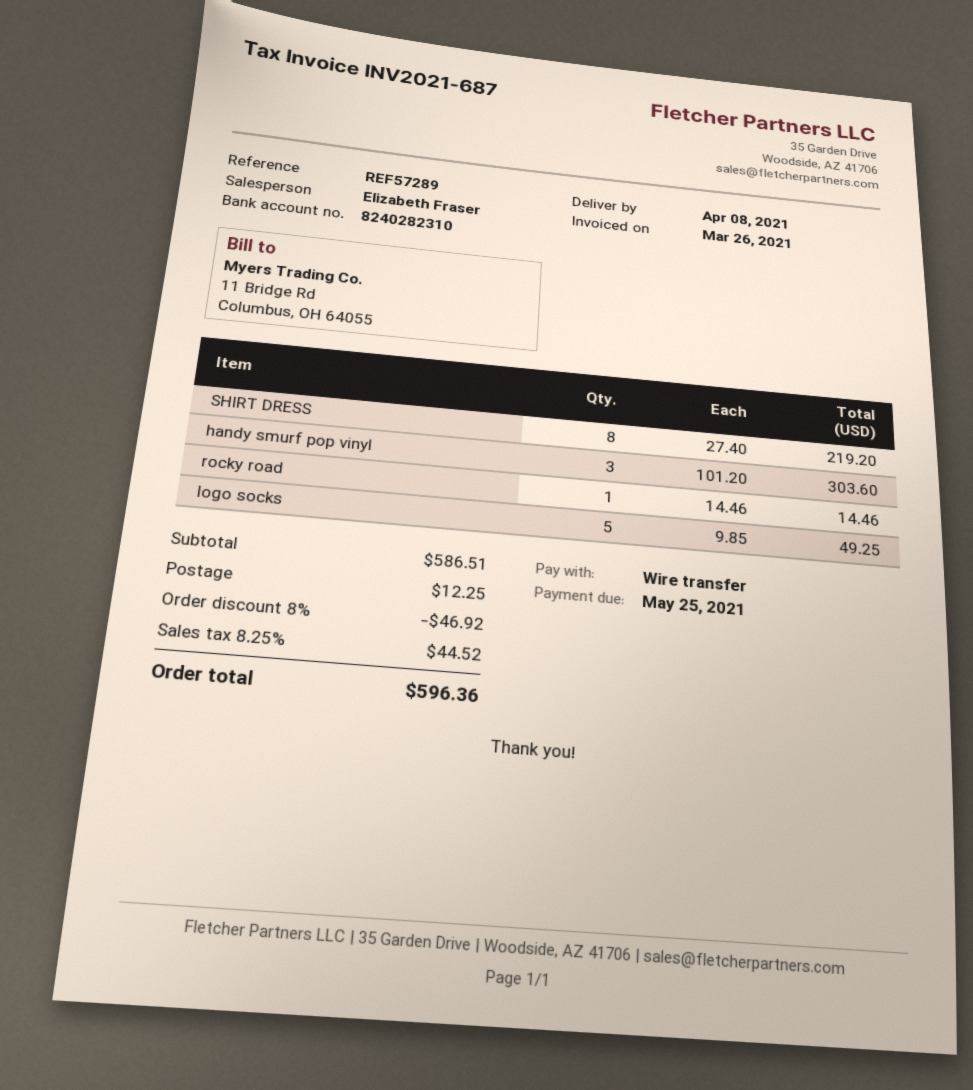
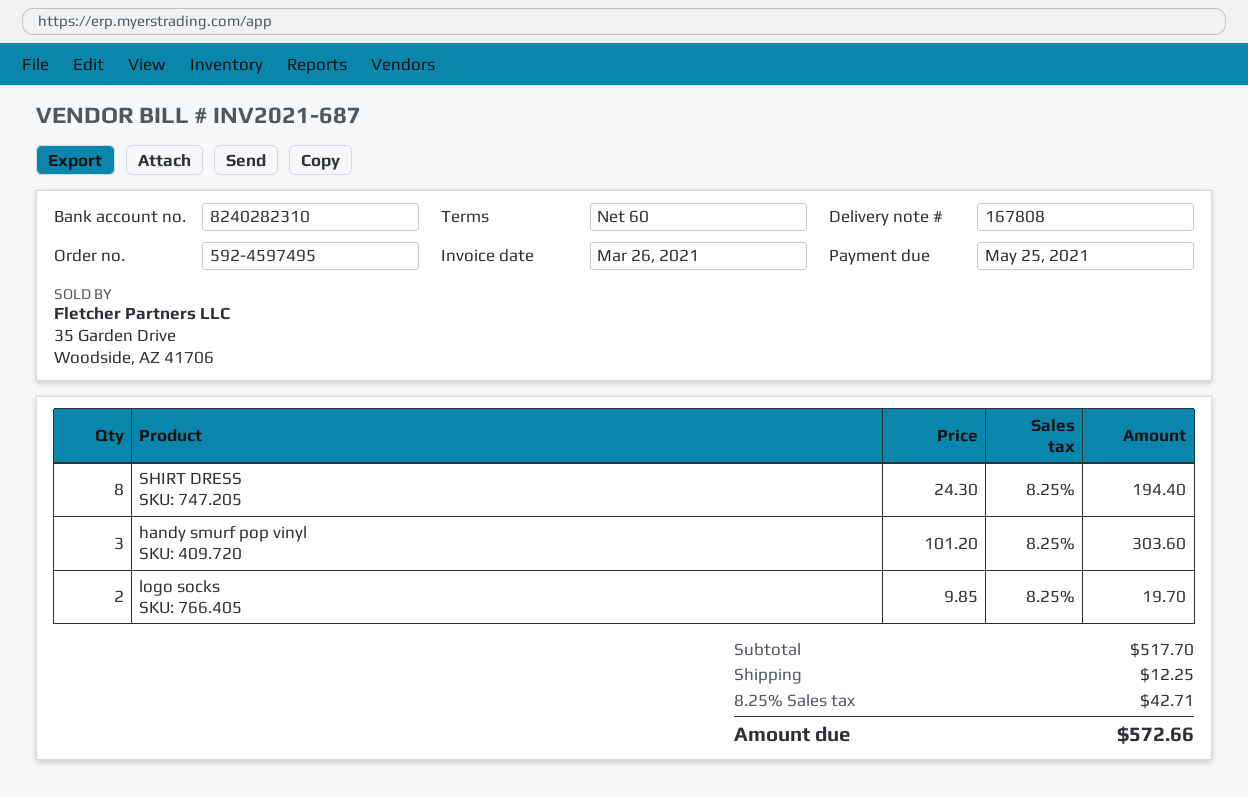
SHIRT DRESS: 8 x 27.40 = 219.20 -> 8 x 24.30 = 194.40
rocky road: 1 x 14.46 = 14.46 -> none
logo socks: 5 x 9.85 = 49.25 -> 2 x 9.85 = 19.70
subtotal: 586.51 -> 517.70
discount: 8% = 46.92 -> none
tax: 8.25% = 44.52 -> 8.25% = 42.71
total: 596.36 -> 572.66

